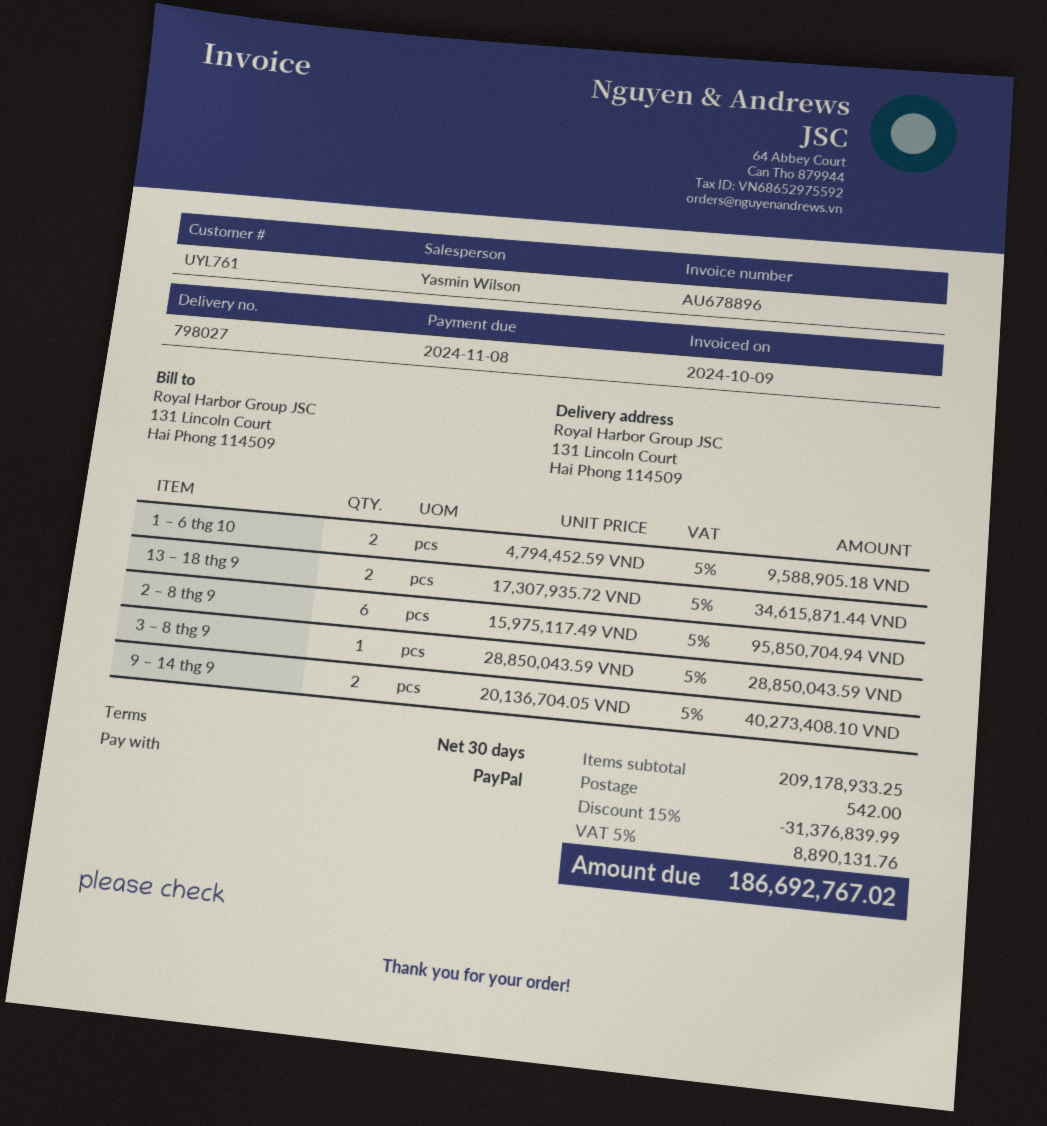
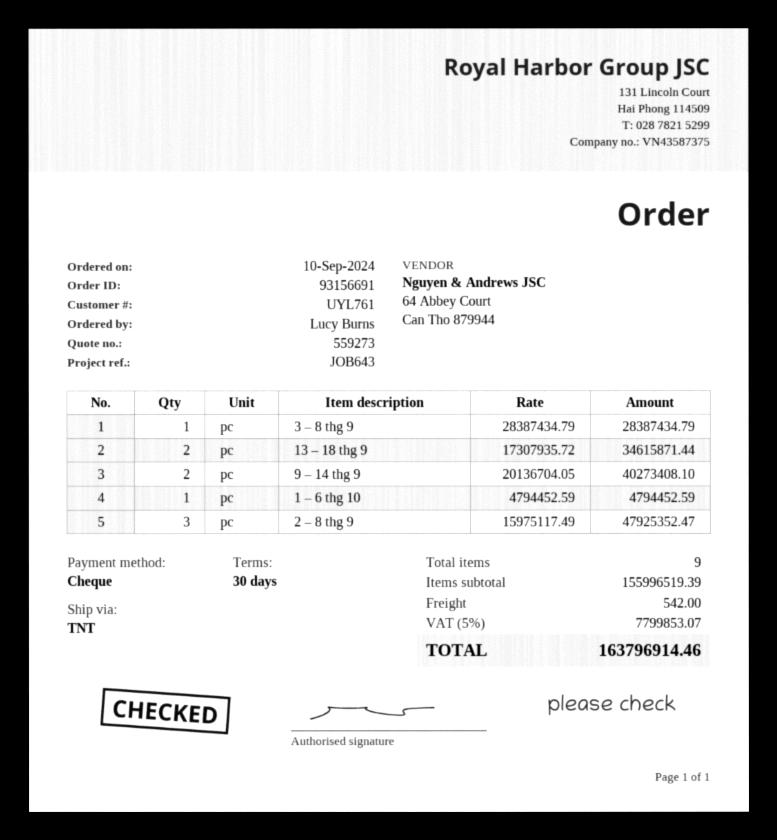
payment method: PayPal -> cheque
1 – 6 thg 10: 2 x 4794452.59 = 9588905.18 -> 1 x 4794452.59 = 4794452.59
2 – 8 thg 9: 6 x 15975117.49 = 95850704.94 -> 3 x 15975117.49 = 47925352.47
3 – 8 thg 9: 1 x 28850043.59 = 28850043.59 -> 1 x 28387434.79 = 28387434.79
subtotal: 209178933.25 -> 155996519.39
discount: 15% = 31376839.99 -> none
tax: 5% = 8890131.76 -> 5% = 7799853.07
total: 186692767.02 -> 163796914.46

